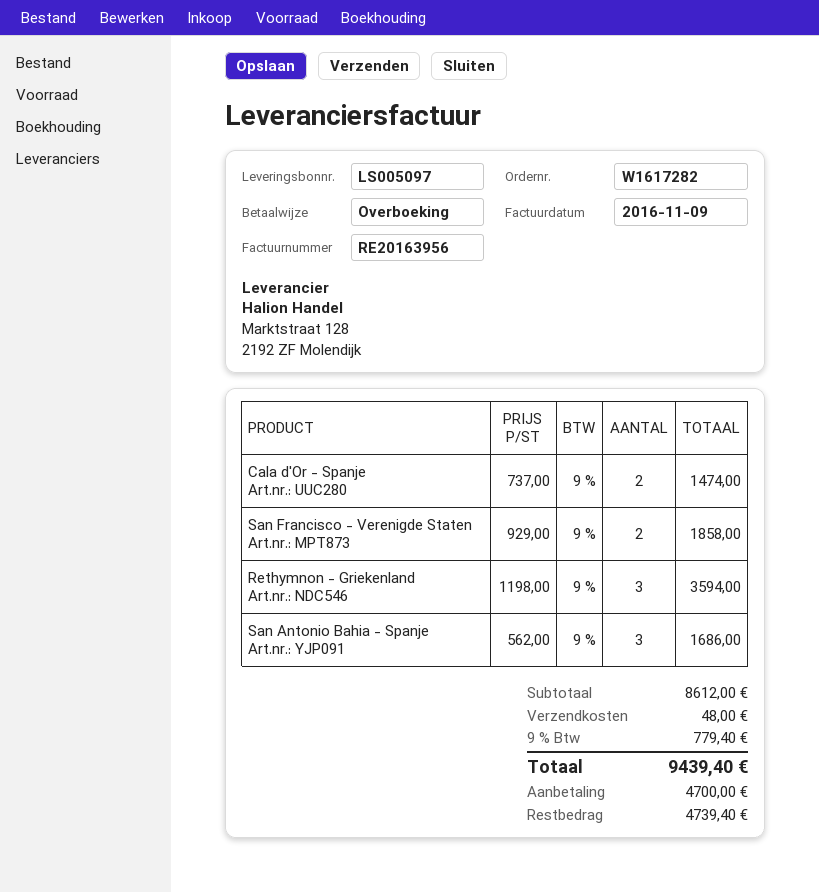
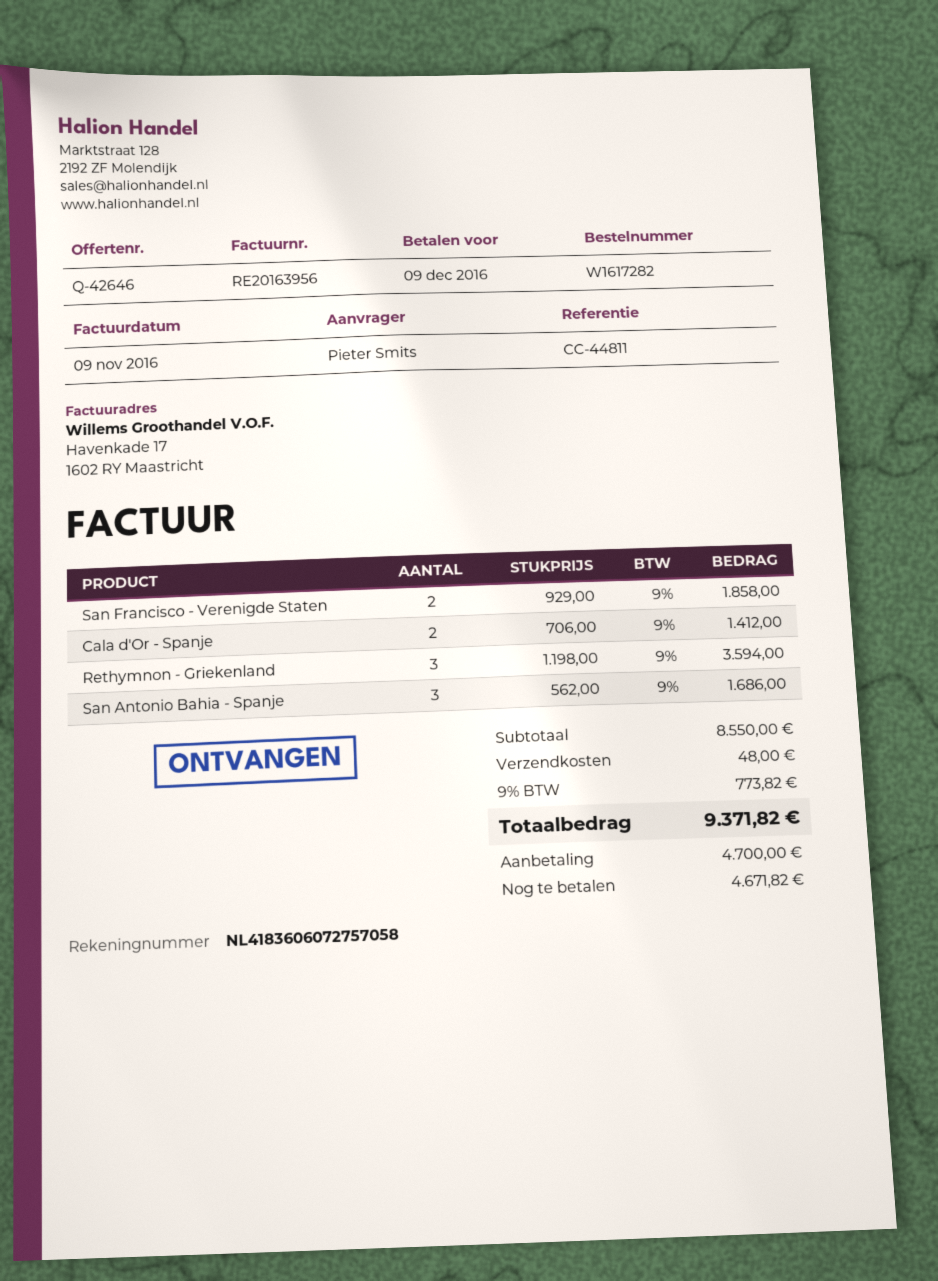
Cala d'Or - Spanje: 2 x 737.00 = 1474.00 -> 2 x 706.00 = 1412.00
subtotal: 8612.00 -> 8550.00
tax: 9% = 779.40 -> 9% = 773.82
total: 9439.40 -> 9371.82
balance: 4739.40 -> 4671.82

